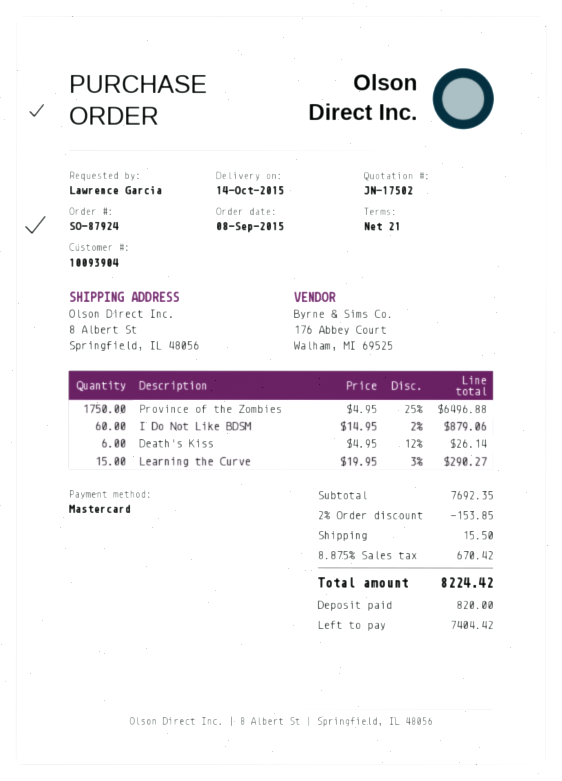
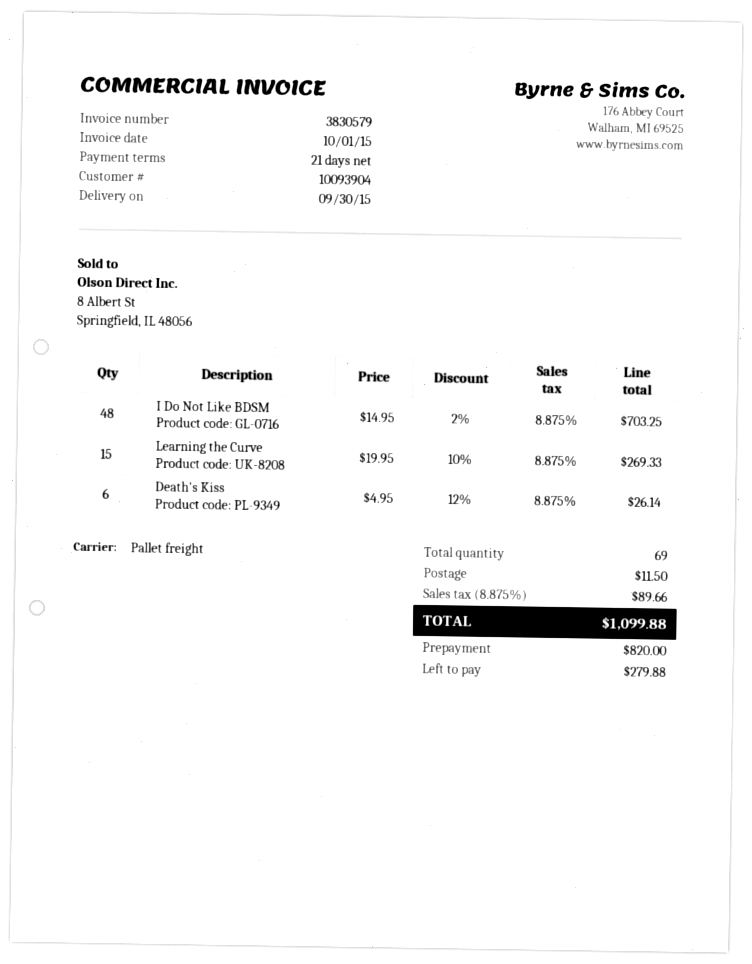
delivery date: 2015-10-14 -> 2015-09-30
Province of the Zombies: 1750 x 4.95 - 25% = 6496.88 -> none
I Do Not Like BDSM: 60 x 14.95 - 2% = 879.06 -> 48 x 14.95 - 2% = 703.25
Learning the Curve: 15 x 19.95 - 3% = 290.27 -> 15 x 19.95 - 10% = 269.33
discount: 2% = 153.85 -> none
shipping: 15.50 -> 11.50
tax: 8.875% = 670.42 -> 8.875% = 89.66
total: 8224.42 -> 1099.88
balance: 7404.42 -> 279.88

